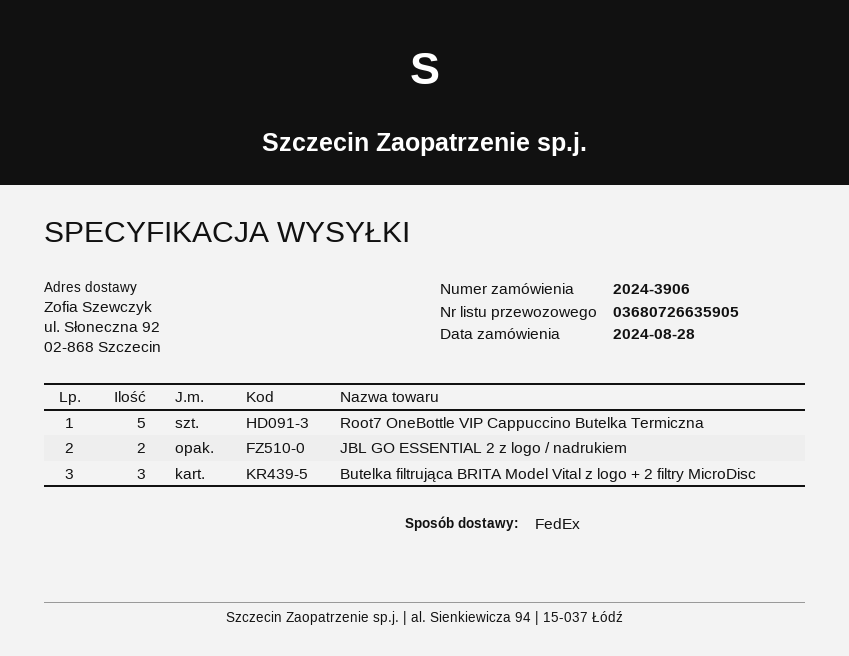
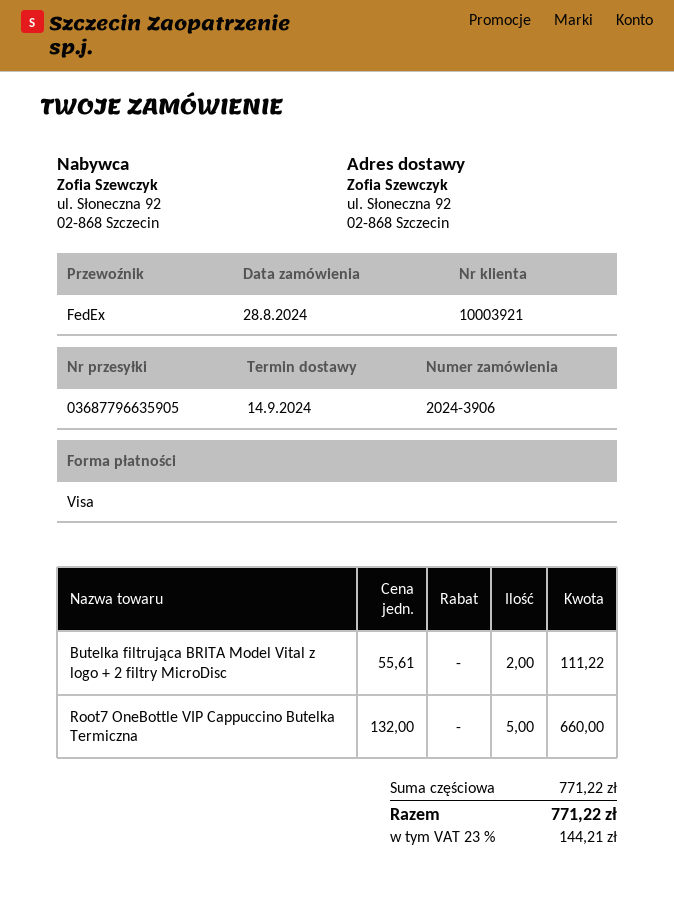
tracking number: 03680726635905 -> 03687796635905
JBL GO ESSENTIAL 2 z logo / nadrukiem: 2 -> none
Butelka filtrująca BRITA Model Vital z logo + 2 filtry MicroDisc: 3 -> 2

